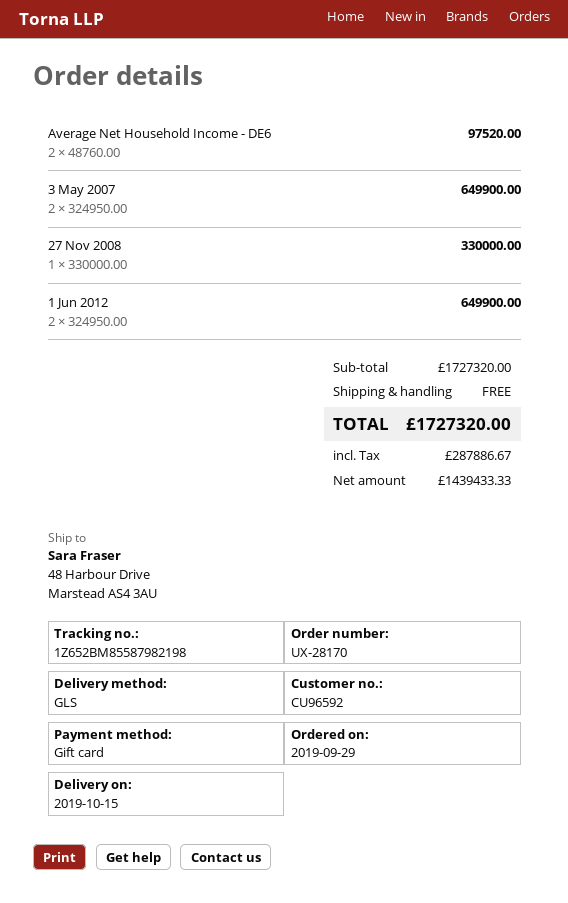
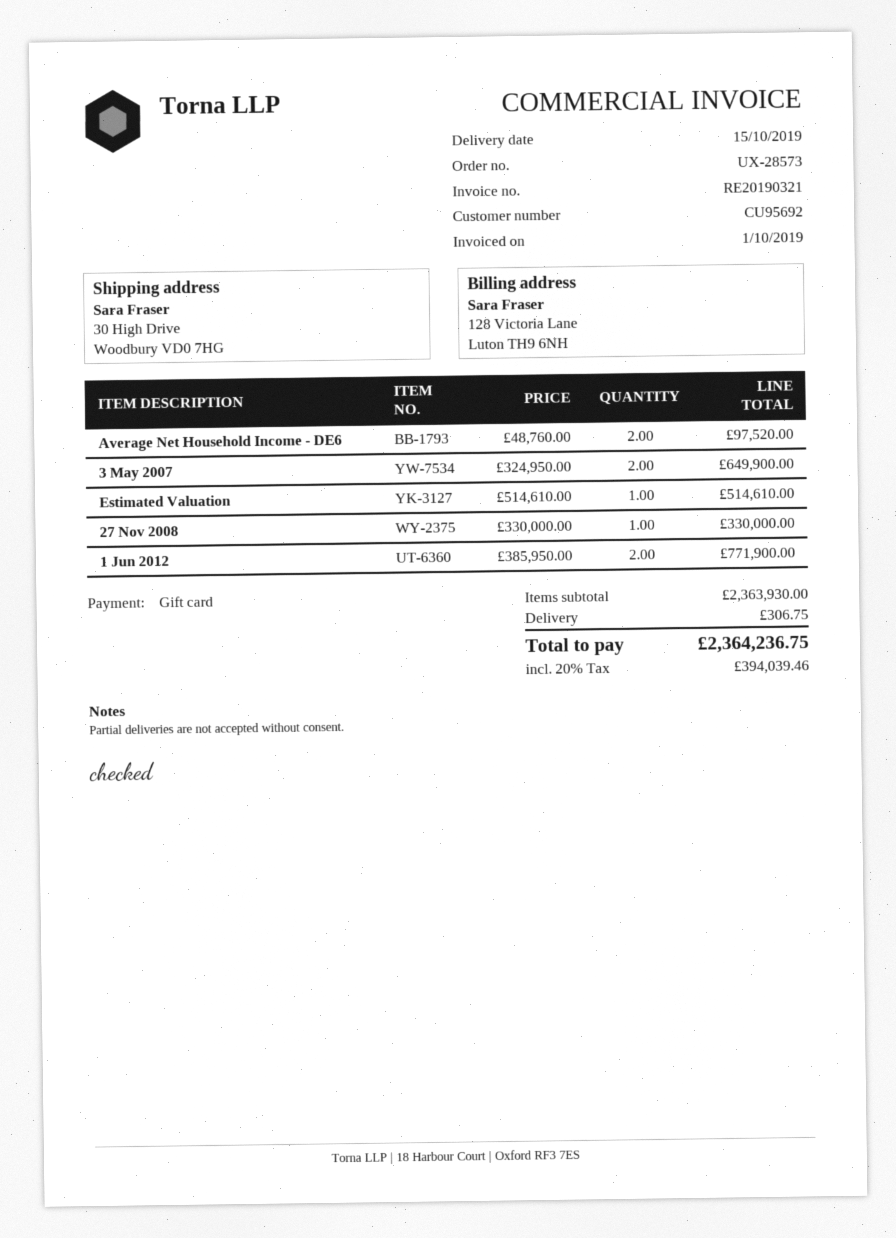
order number: UX-28170 -> UX-28573
customer number: CU96592 -> CU95692
ship to: 48 Harbour Drive, Marstead AS4 3AU -> 30 High Drive, Woodbury VD0 7HG
1 Jun 2012: 2 x 324950.00 = 649900.00 -> 2 x 385950.00 = 771900.00
Estimated Valuation: none -> 1 x 514610.00 = 514610.00
subtotal: 1727320.00 -> 2363930.00
shipping: 0.00 -> 306.75
tax: 287886.67 -> 394039.46
total: 1727320.00 -> 2364236.75

